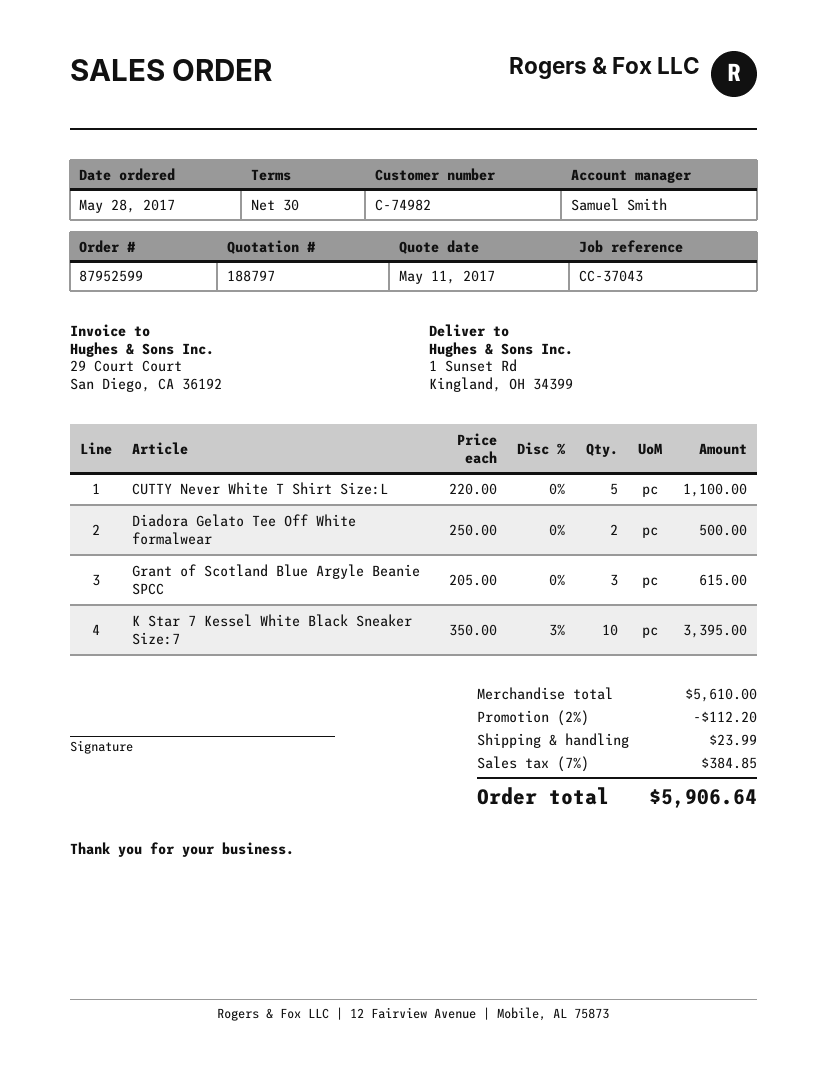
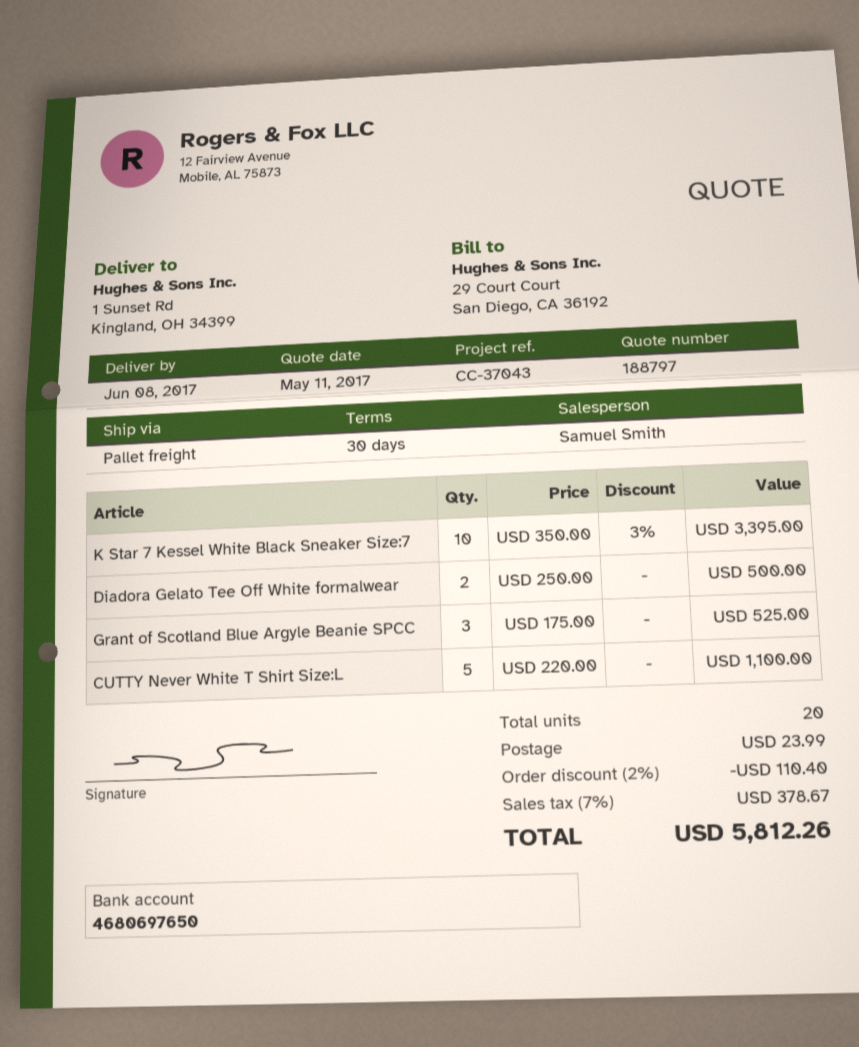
Grant of Scotland Blue Argyle Beanie SPCC: 3 x 205.00 = 615.00 -> 3 x 175.00 = 525.00
discount: 2% = 112.20 -> 2% = 110.40
tax: 7% = 384.85 -> 7% = 378.67
total: 5906.64 -> 5812.26

